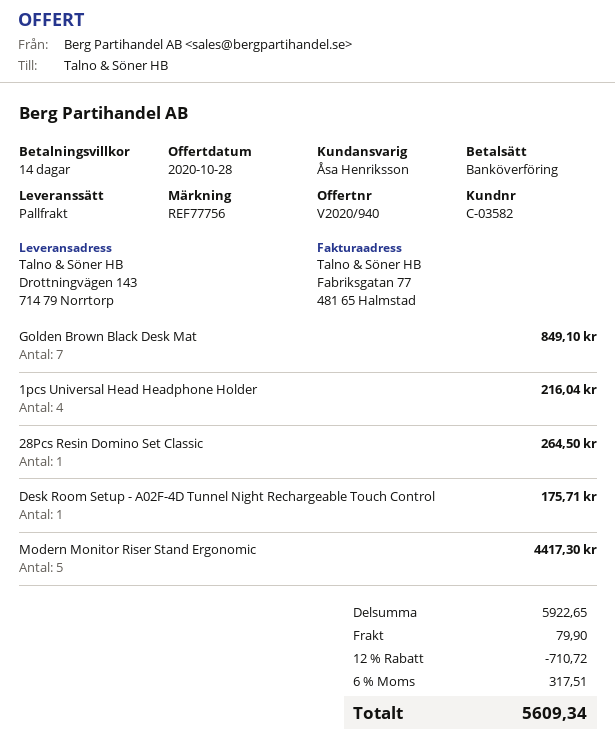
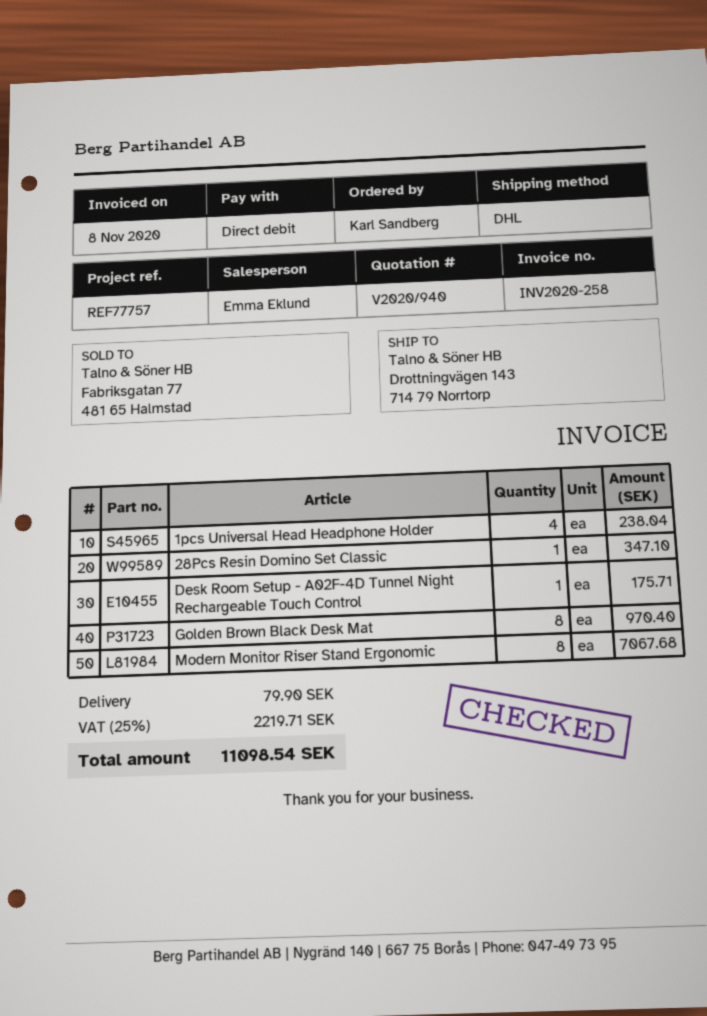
reference: REF77756 -> REF77757
sales rep: Åsa Henriksson -> Emma Eklund
payment method: bank transfer -> direct debit
shipping method: pallet freight -> DHL
Golden Brown Black Desk Mat: 7 for 849.10 -> 8 for 970.40
1pcs Universal Head Headphone Holder: 4 for 216.04 -> 4 for 238.04
28Pcs Resin Domino Set Classic: 1 for 264.50 -> 1 for 347.10
Modern Monitor Riser Stand Ergonomic: 5 for 4417.30 -> 8 for 7067.68
discount: 12% = 710.72 -> none
tax: 6% = 317.51 -> 25% = 2219.71
total: 5609.34 -> 11098.54

